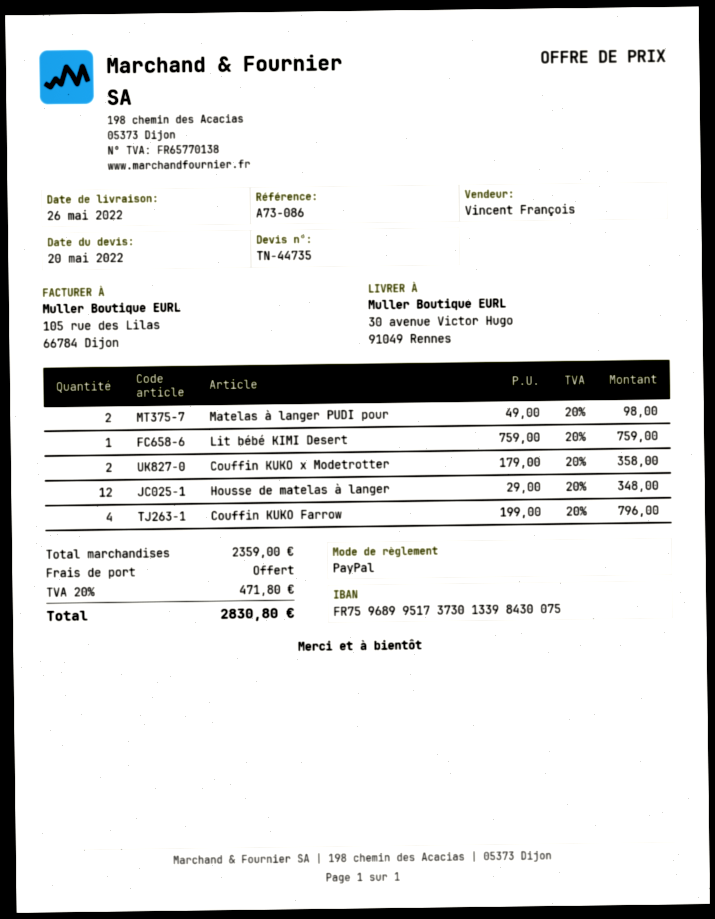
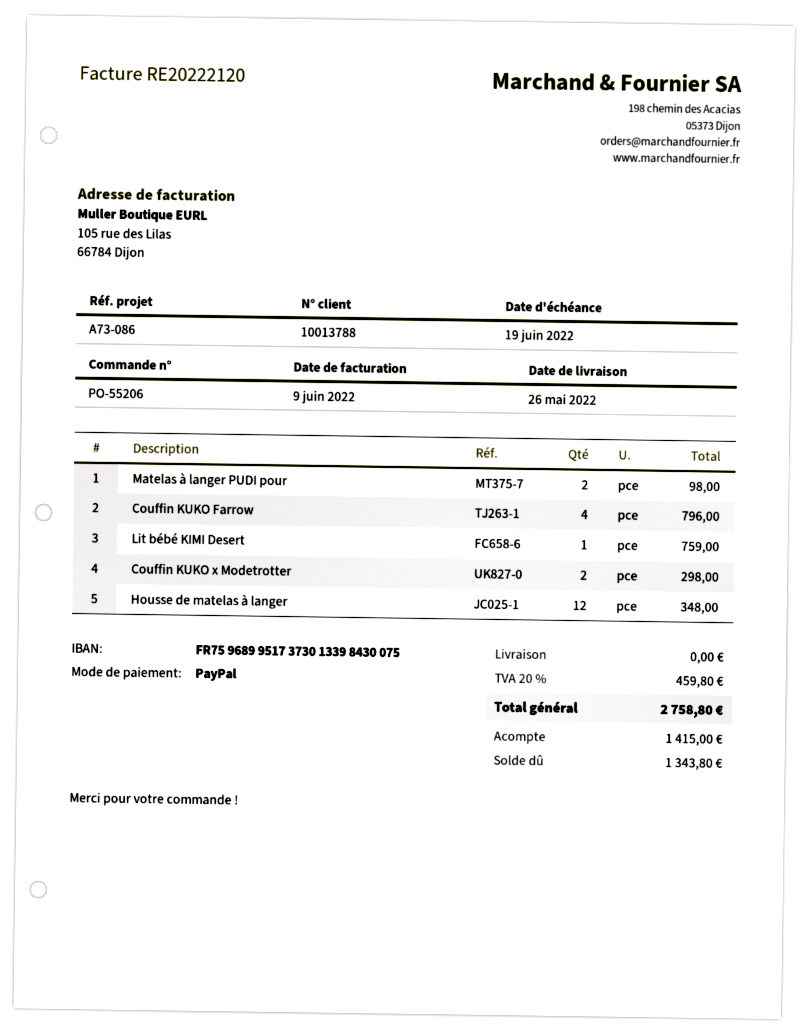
Couffin KUKO x Modetrotter: 2 for 358.00 -> 2 for 298.00
tax: 20% = 471.80 -> 20% = 459.80
total: 2830.80 -> 2758.80

